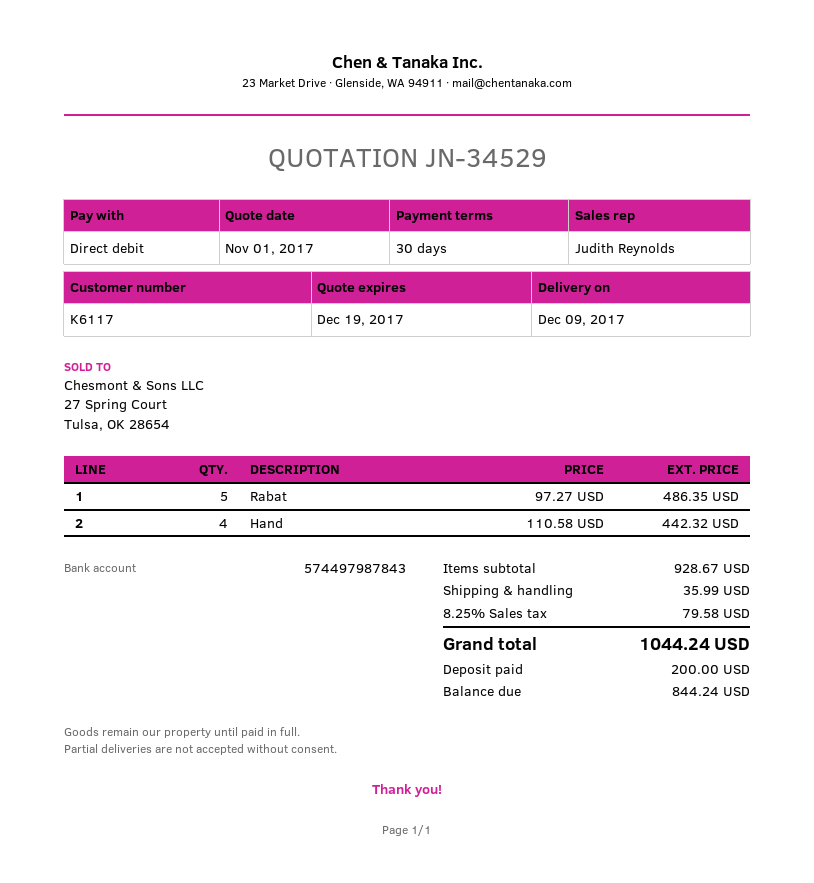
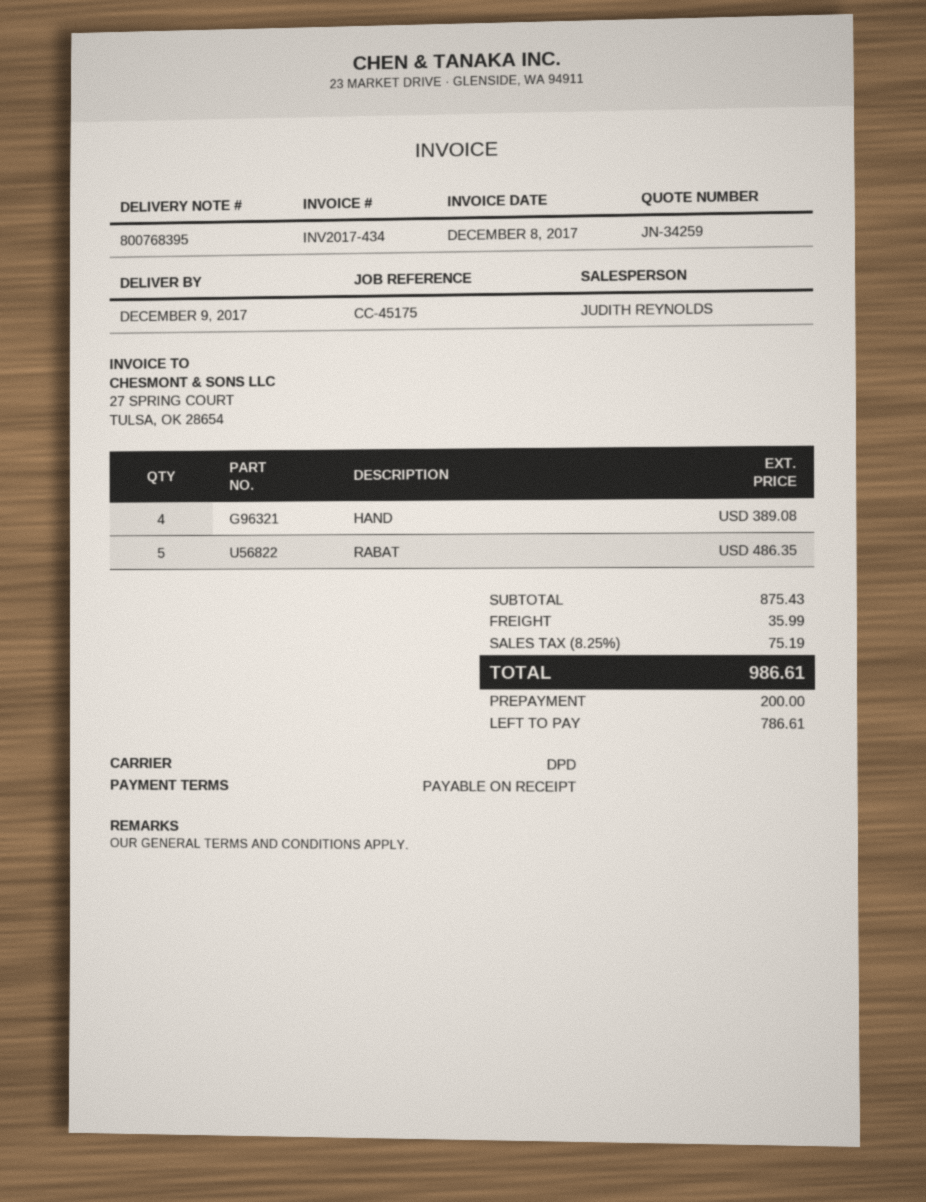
quote number: JN-34529 -> JN-34259
payment terms: 30 days -> on receipt
Hand: 4 for 442.32 -> 4 for 389.08
subtotal: 928.67 -> 875.43
tax: 8.25% = 79.58 -> 8.25% = 75.19
total: 1044.24 -> 986.61
balance: 844.24 -> 786.61

